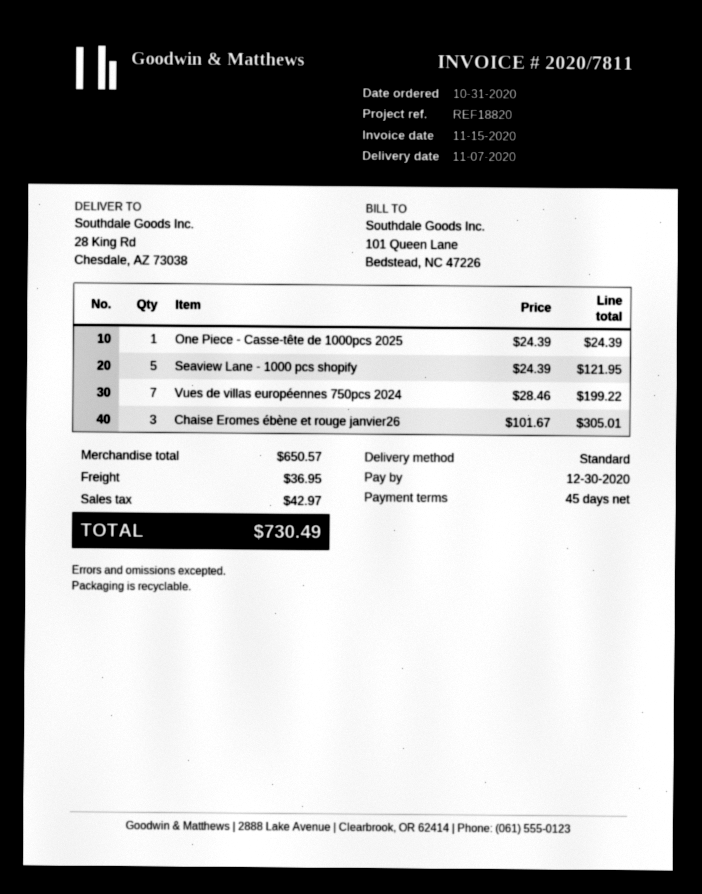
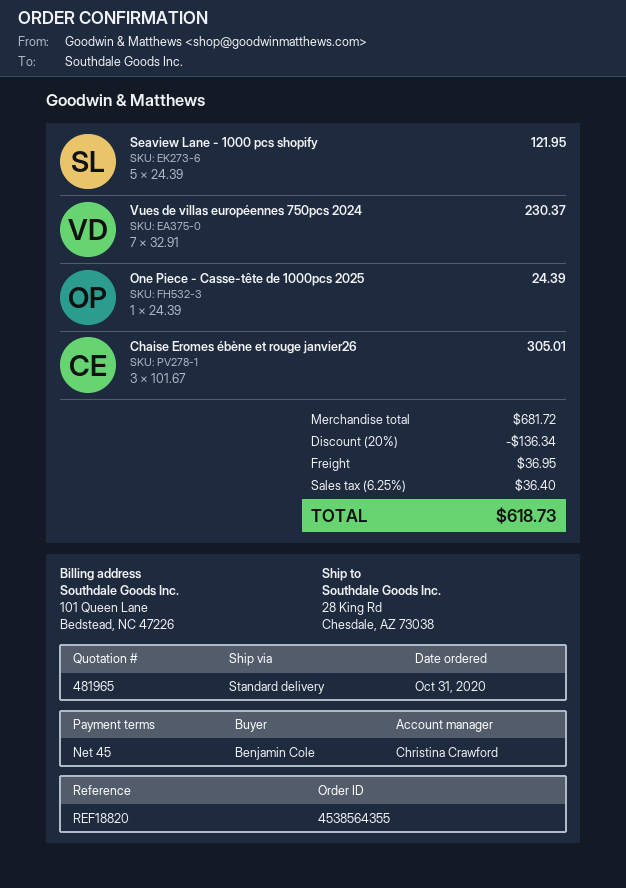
Vues de villas européennes 750pcs 2024: 7 x 28.46 = 199.22 -> 7 x 32.91 = 230.37
subtotal: 650.57 -> 681.72
discount: none -> 20% = 136.34
tax: 42.97 -> 36.40
total: 730.49 -> 618.73

